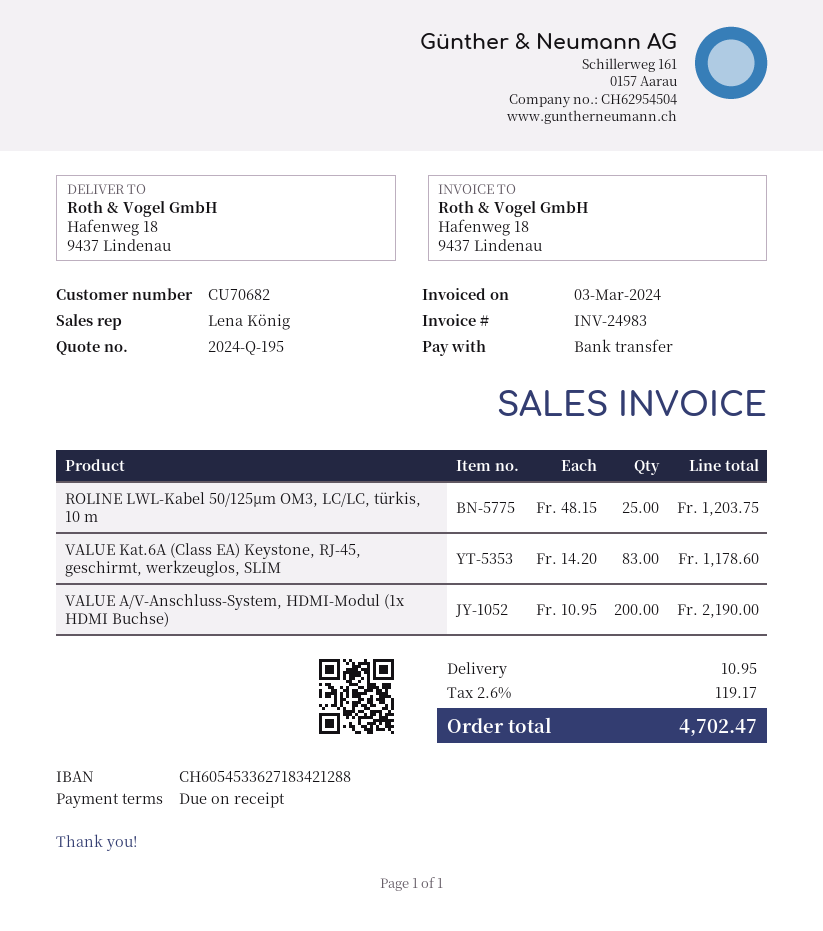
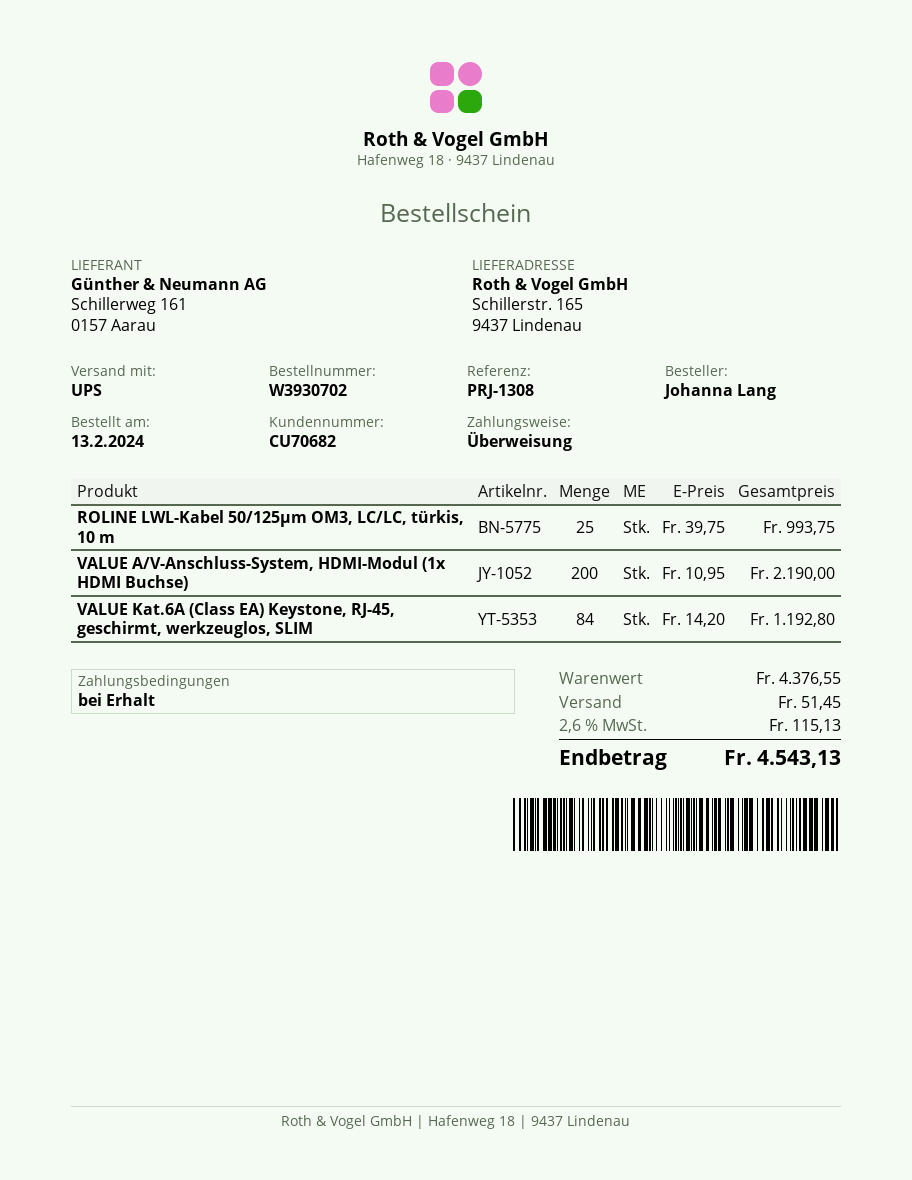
ship to: Hafenweg 18, 9437 Lindenau -> Schillerstr. 165, 9437 Lindenau
ROLINE LWL-Kabel 50/125µm OM3, LC/LC, türkis, 10 m: 25 x 48.15 = 1203.75 -> 25 x 39.75 = 993.75
VALUE Kat.6A (Class EA) Keystone, RJ-45, geschirmt, werkzeuglos, SLIM: 83 x 14.20 = 1178.60 -> 84 x 14.20 = 1192.80
shipping: 10.95 -> 51.45
tax: 2.6% = 119.17 -> 2.6% = 115.13
total: 4702.47 -> 4543.13

